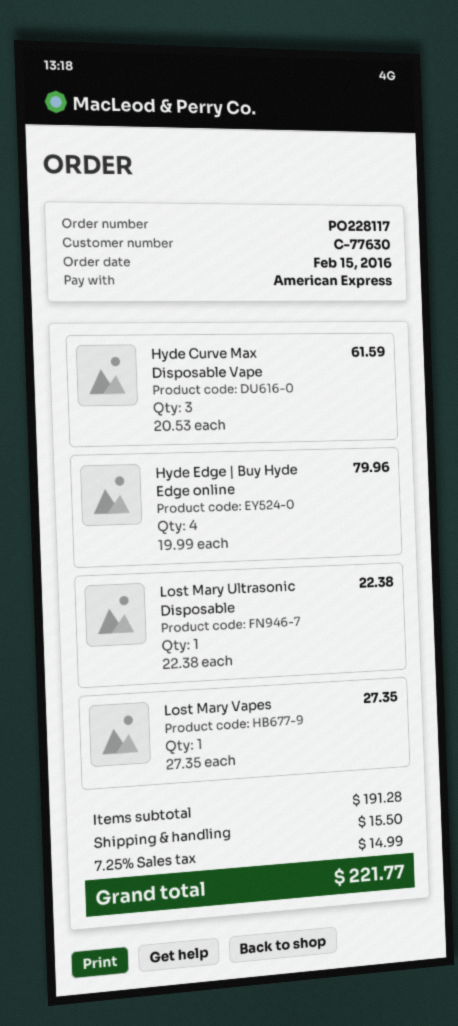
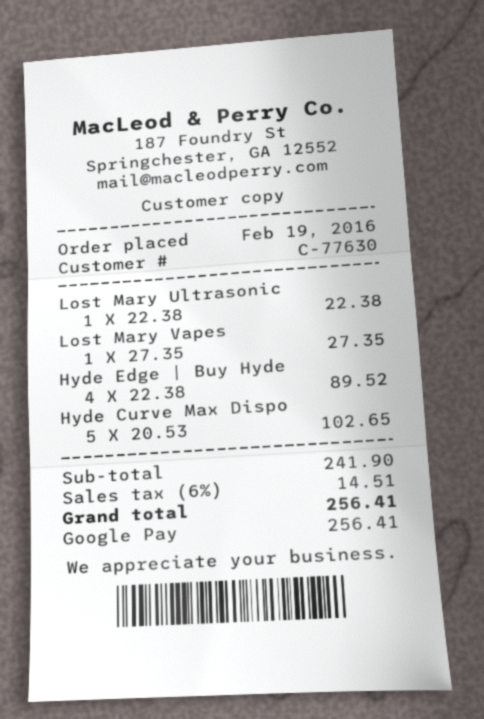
order date: 2016-02-15 -> 2016-02-19
payment method: American Express -> Google Pay
Hyde Curve Max Disposable Vape: 3 x 20.53 = 61.59 -> 5 x 20.53 = 102.65
Hyde Edge | Buy Hyde Edge online: 4 x 19.99 = 79.96 -> 4 x 22.38 = 89.52
subtotal: 191.28 -> 241.90
shipping: 15.50 -> none
tax: 7.25% = 14.99 -> 6% = 14.51
total: 221.77 -> 256.41

